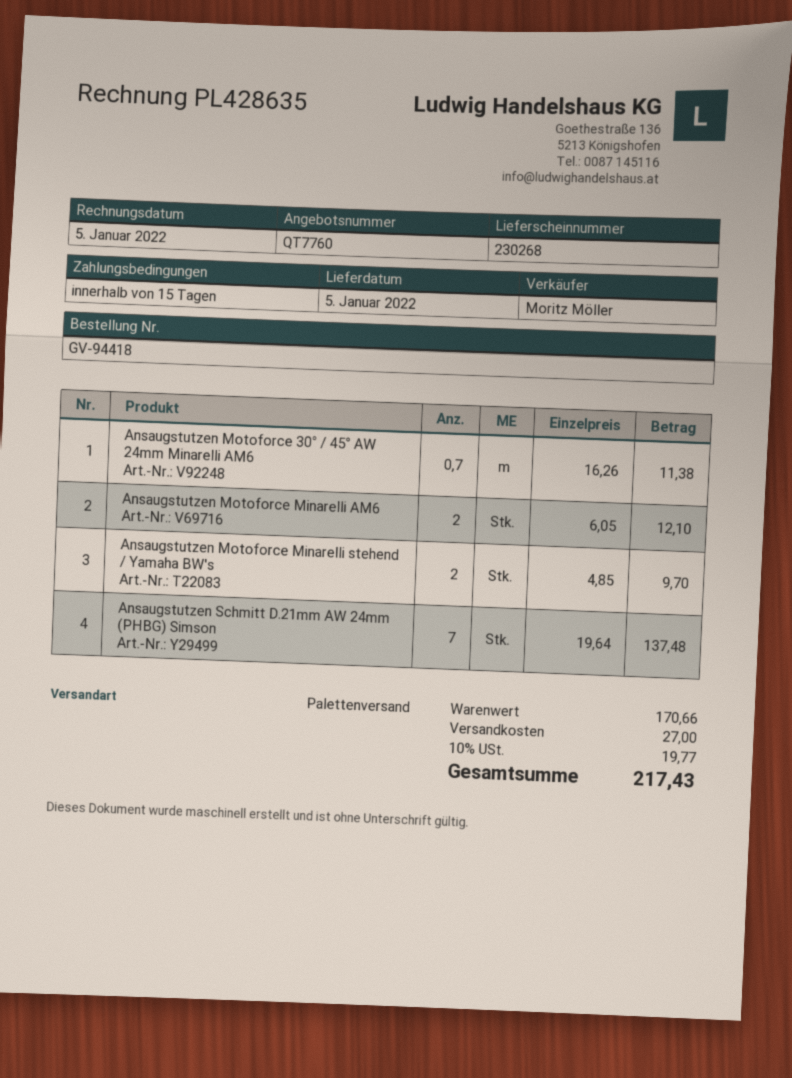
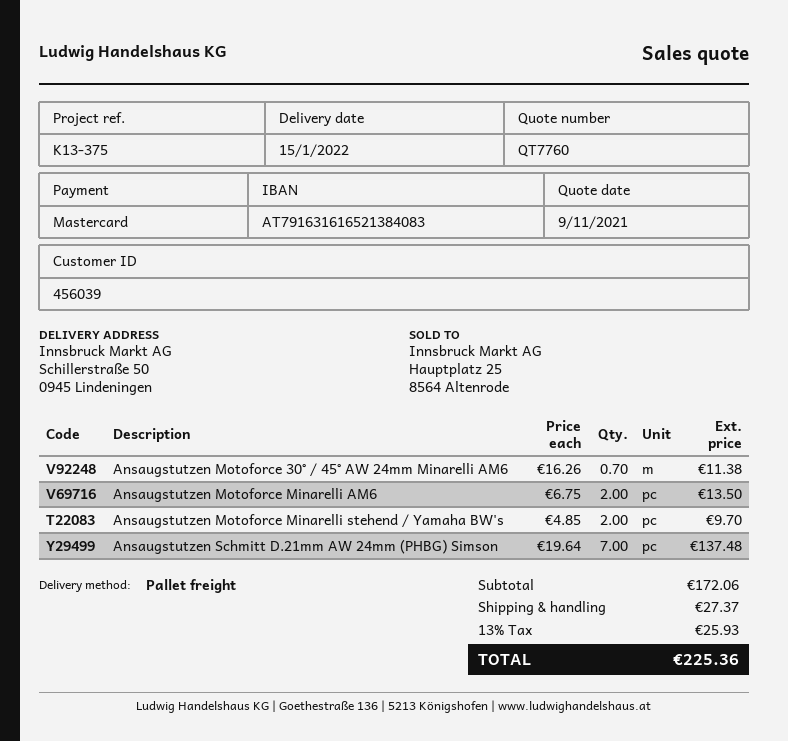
delivery date: 2022-01-05 -> 2022-01-15
Ansaugstutzen Motoforce Minarelli AM6: 2 x 6.05 = 12.10 -> 2 x 6.75 = 13.50
subtotal: 170.66 -> 172.06
shipping: 27.00 -> 27.37
tax: 10% = 19.77 -> 13% = 25.93
total: 217.43 -> 225.36

